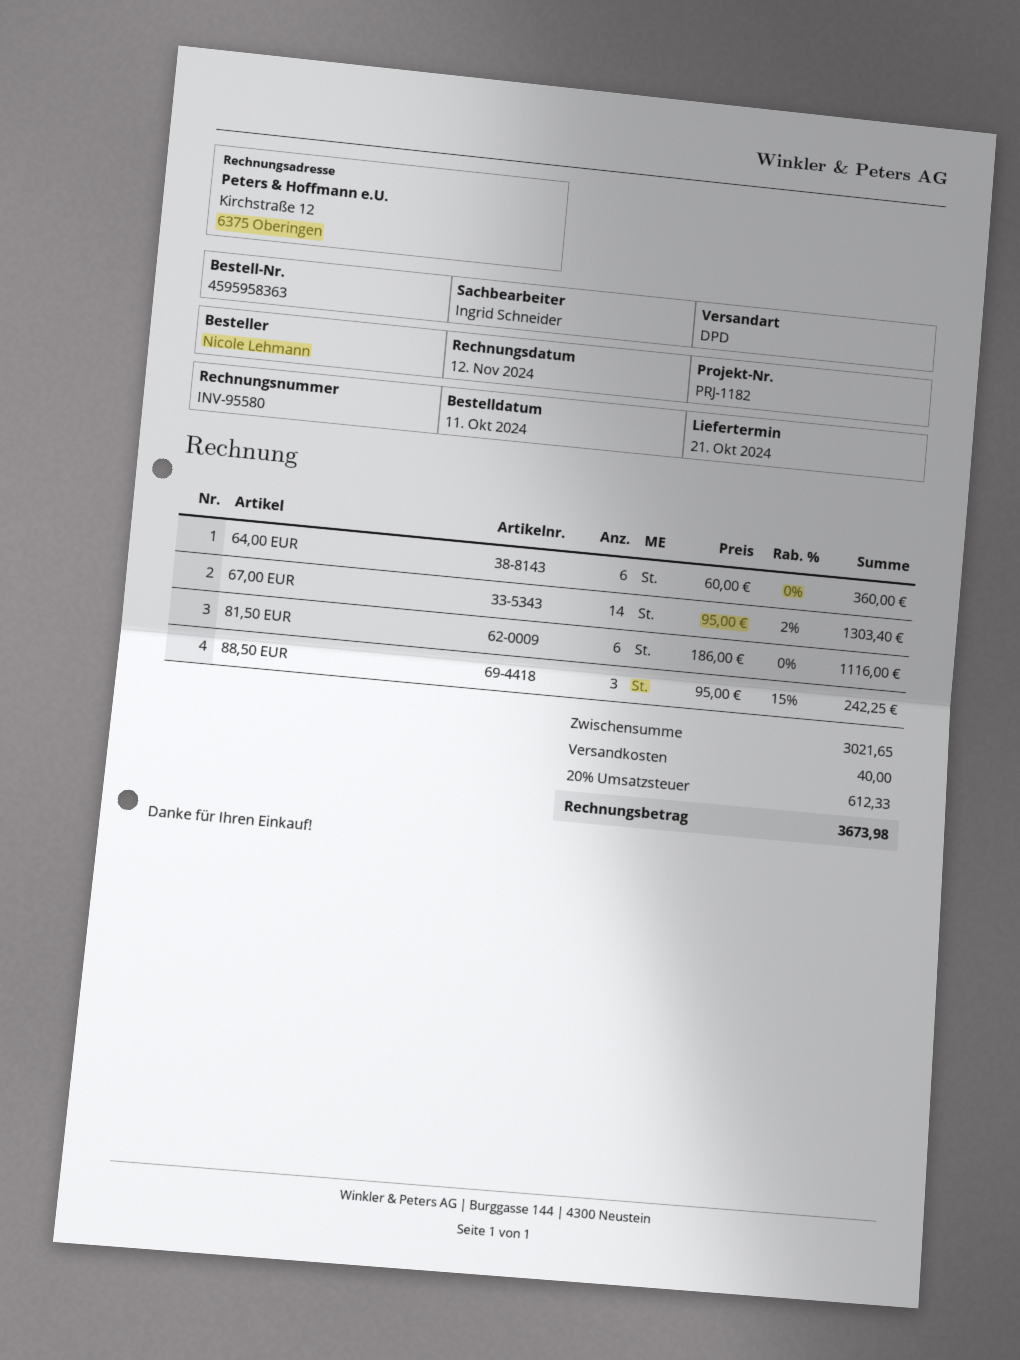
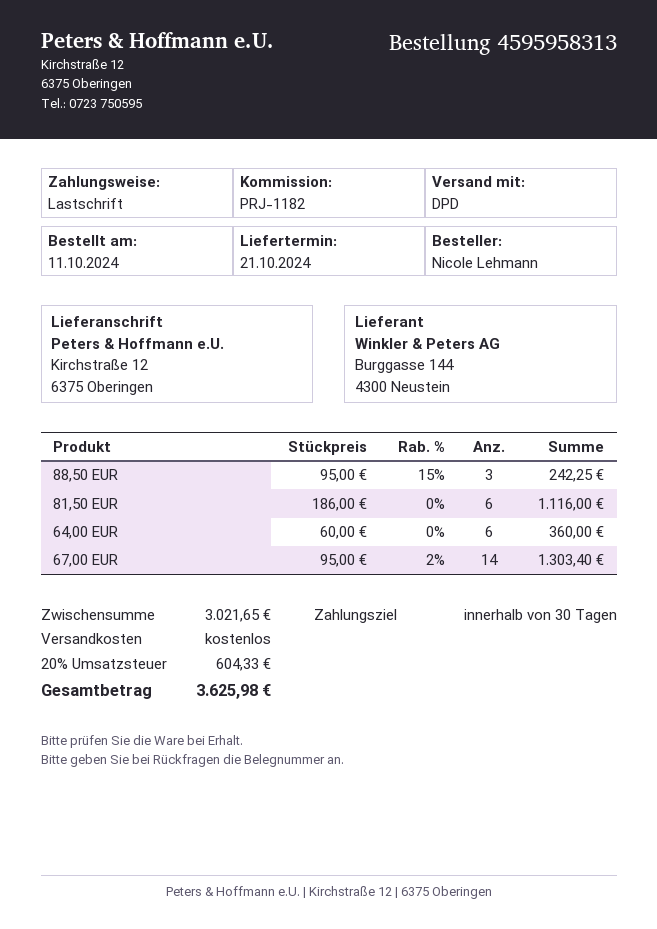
order number: 4595958363 -> 4595958313
shipping: 40.00 -> 0.00
tax: 20% = 612.33 -> 20% = 604.33
total: 3673.98 -> 3625.98

